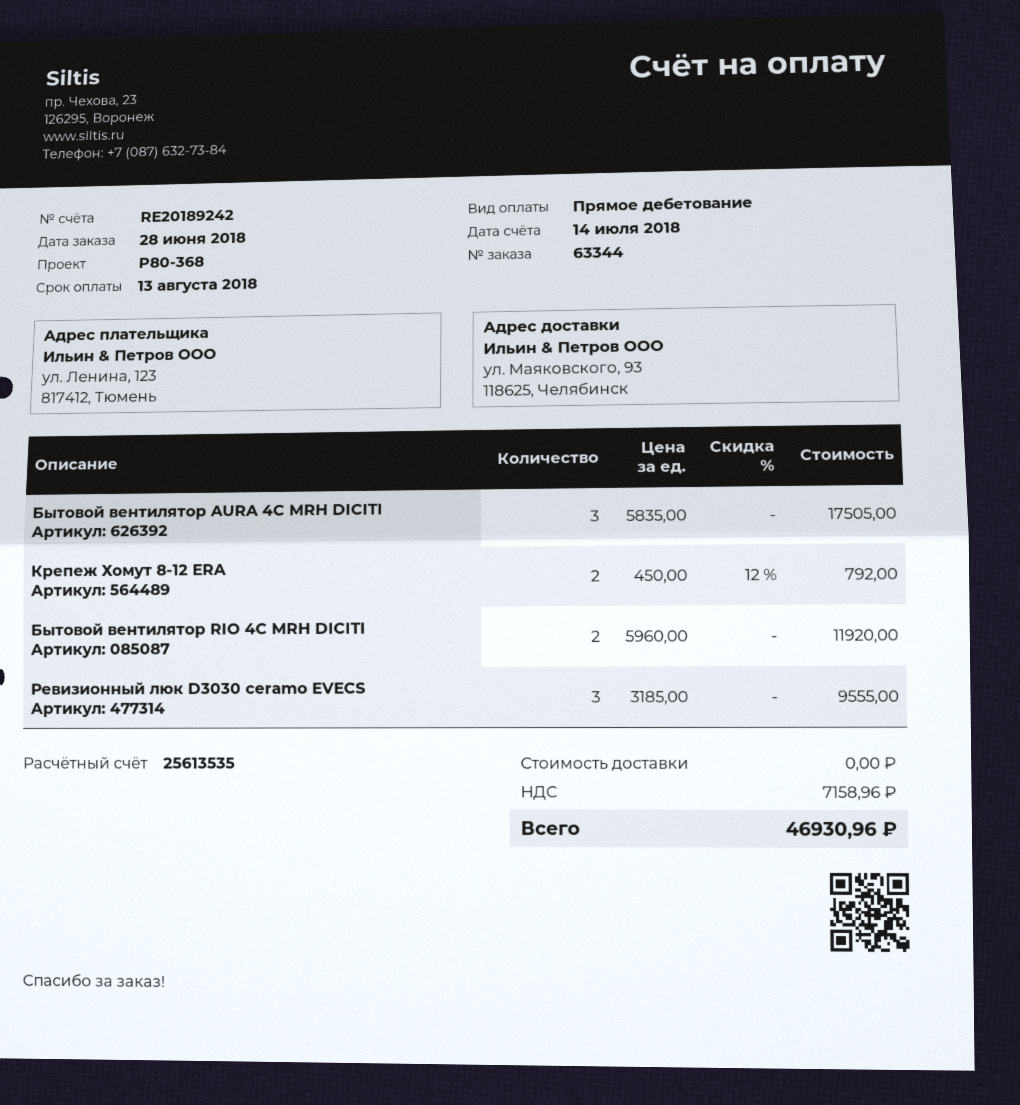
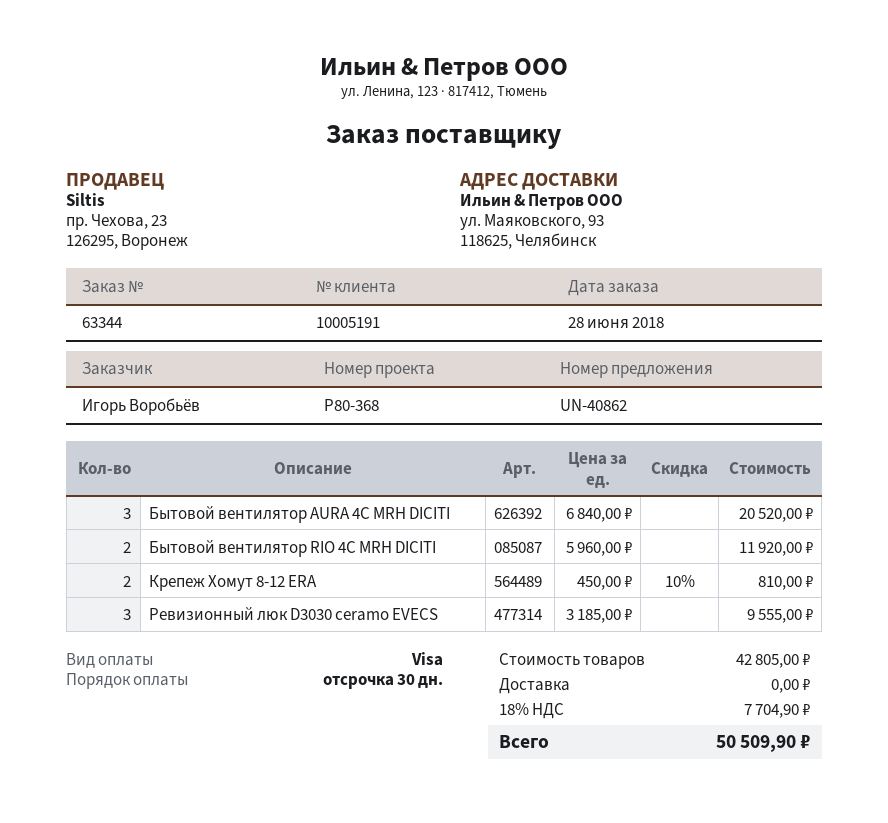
payment method: direct debit -> Visa
Бытовой вентилятор AURA 4C MRH DICITI: 3 x 5835.00 = 17505.00 -> 3 x 6840.00 = 20520.00
Крепеж Хомут 8-12 ERA: 2 x 450.00 - 12% = 792.00 -> 2 x 450.00 - 10% = 810.00
tax: 7158.96 -> 7704.90
total: 46930.96 -> 50509.90

